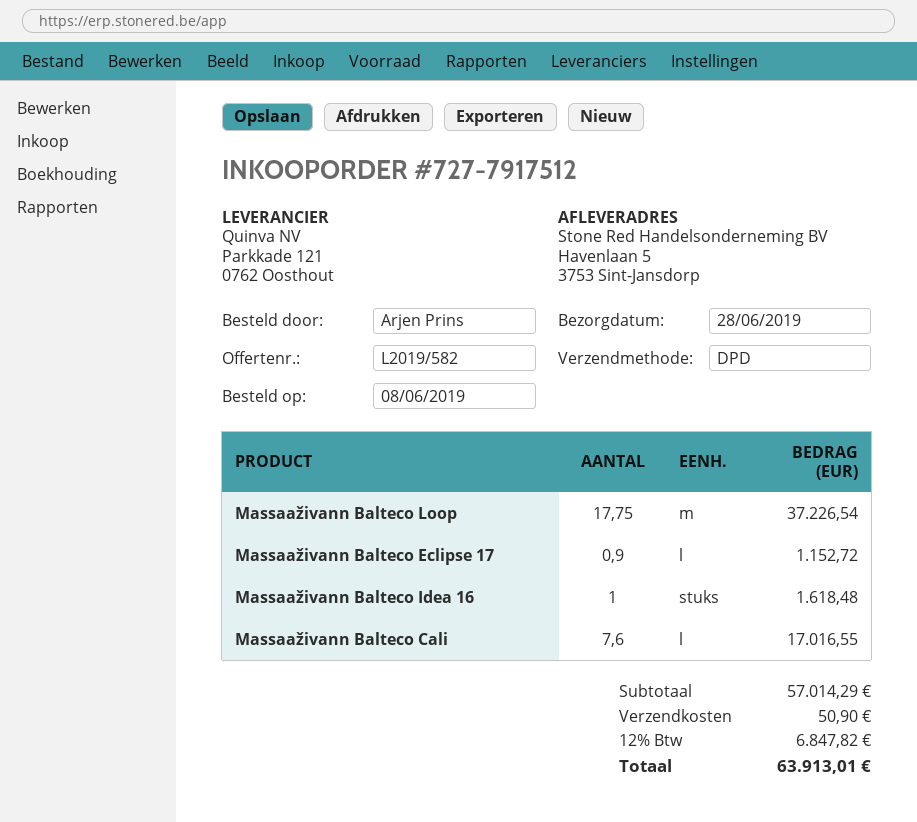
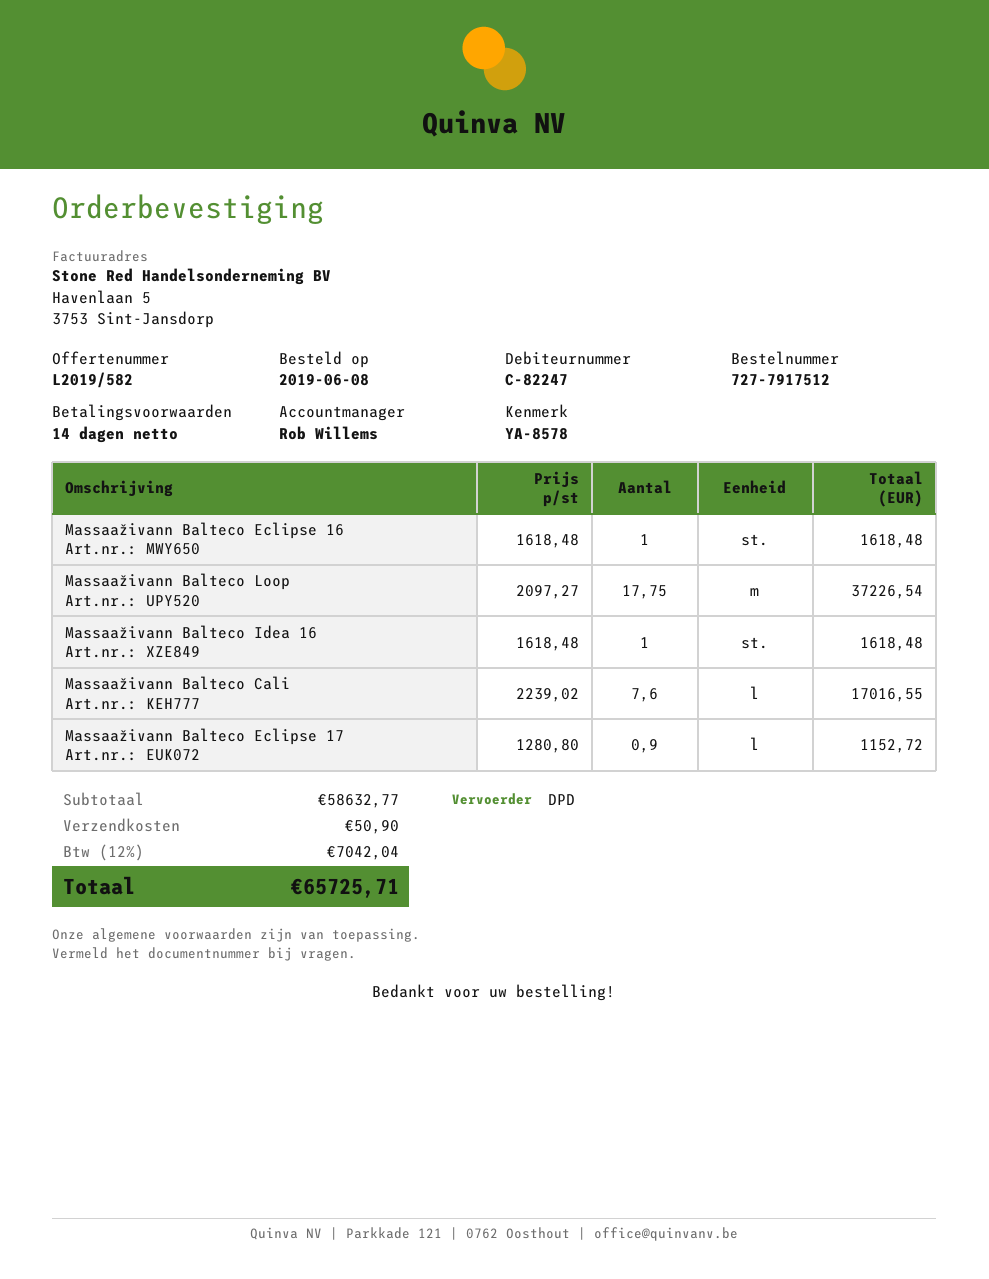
Massaaživann Balteco Eclipse 16: none -> 1 for 1618.48
subtotal: 57014.29 -> 58632.77
tax: 12% = 6847.82 -> 12% = 7042.04
total: 63913.01 -> 65725.71

